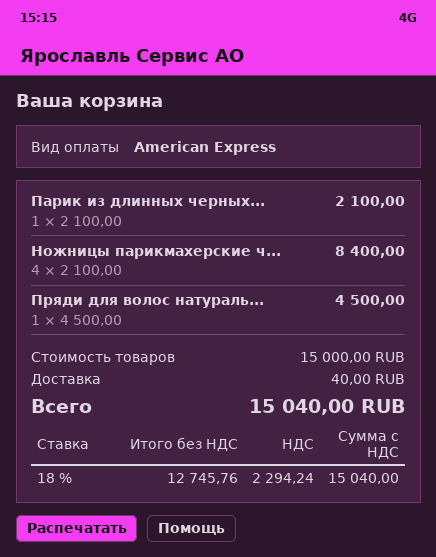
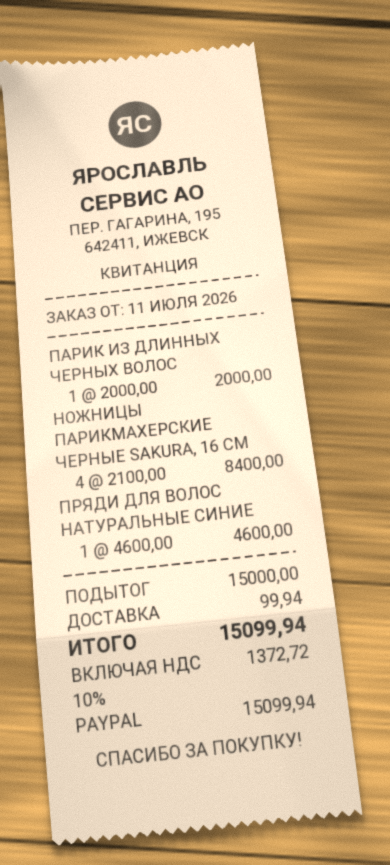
payment method: American Express -> PayPal
Парик из длинных черных...: 1 x 2100.00 = 2100.00 -> 1 x 2000.00 = 2000.00
Пряди для волос натураль...: 1 x 4500.00 = 4500.00 -> 1 x 4600.00 = 4600.00
shipping: 40.00 -> 99.94
tax: 18% = 2294.24 -> 10% = 1372.72
total: 15040.00 -> 15099.94

